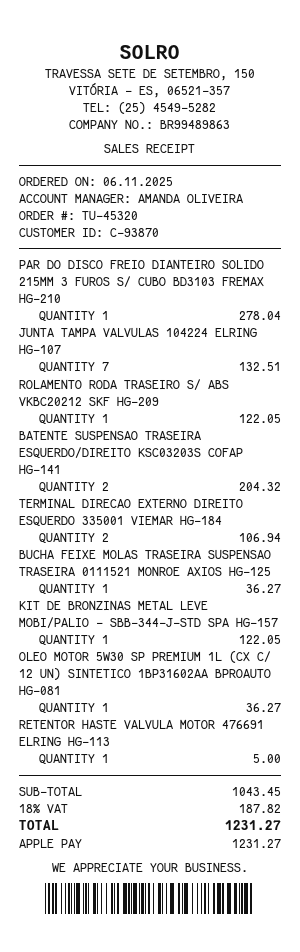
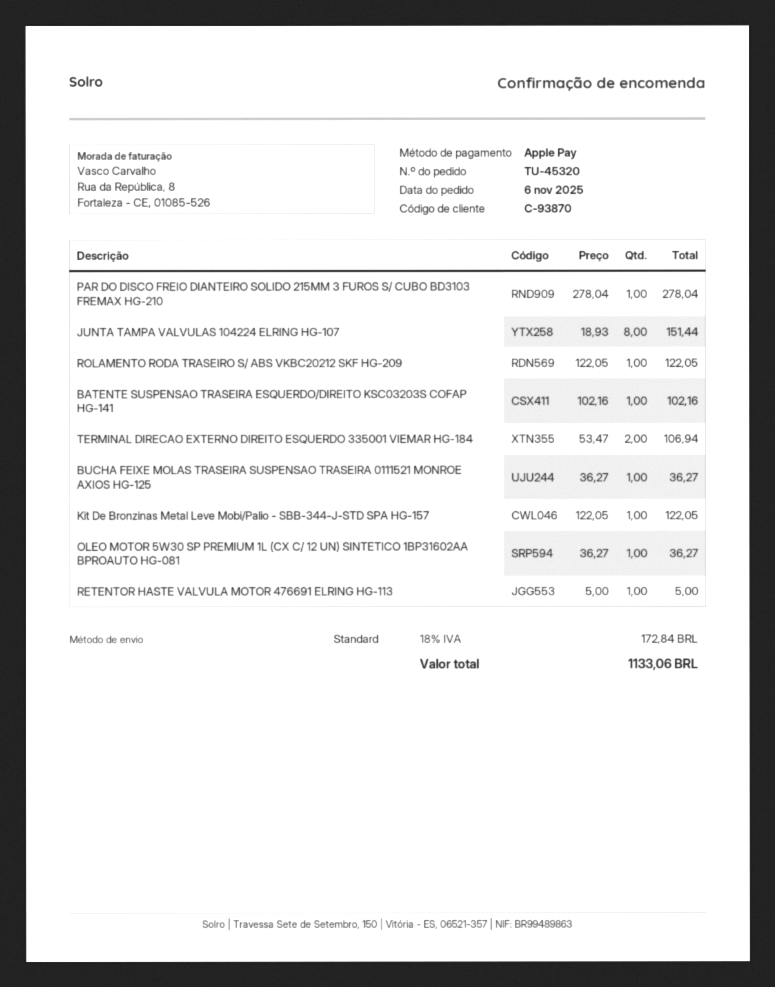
JUNTA TAMPA VALVULAS 104224 ELRING HG-107: 7 for 132.51 -> 8 for 151.44
BATENTE SUSPENSAO TRASEIRA ESQUERDO/DIREITO KSC03203S COFAP HG-141: 2 for 204.32 -> 1 for 102.16
tax: 18% = 187.82 -> 18% = 172.84
total: 1231.27 -> 1133.06

